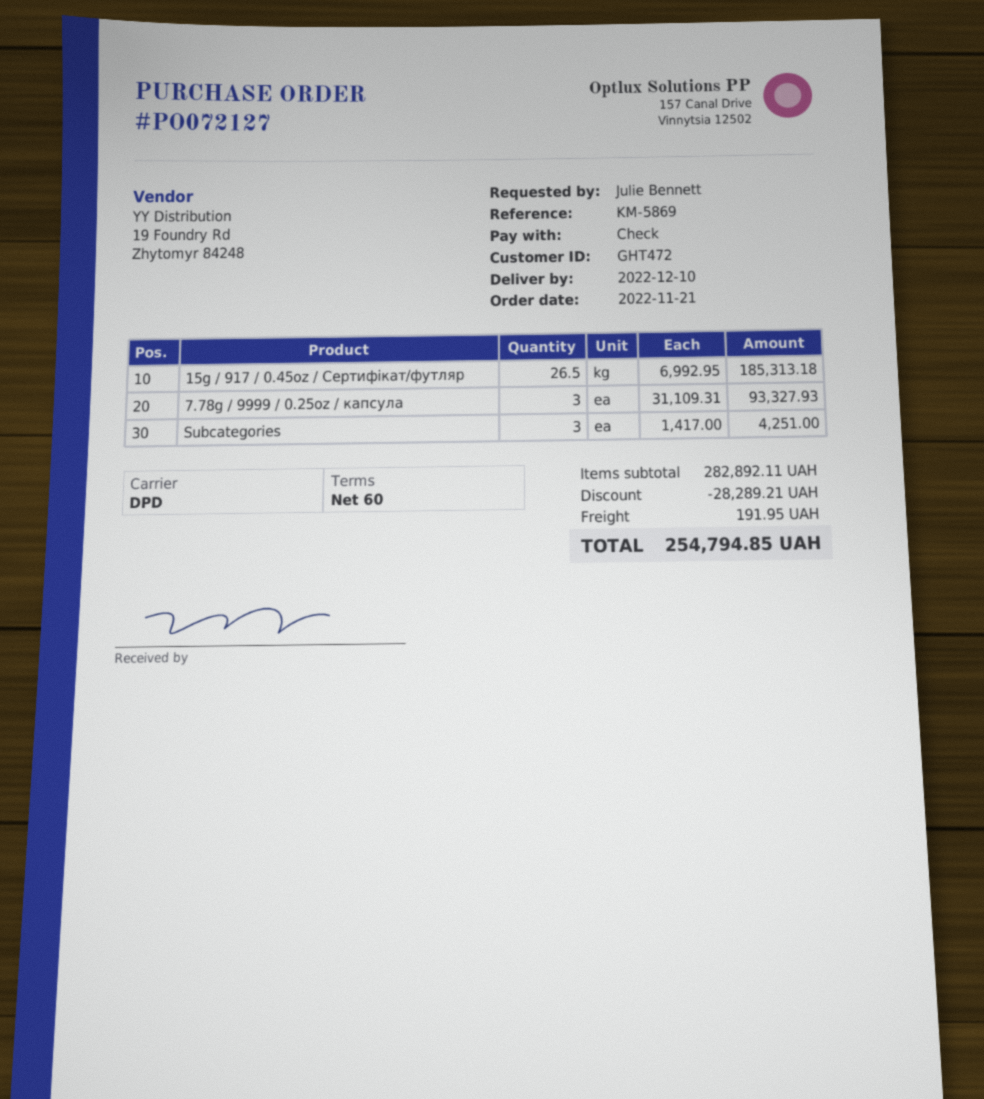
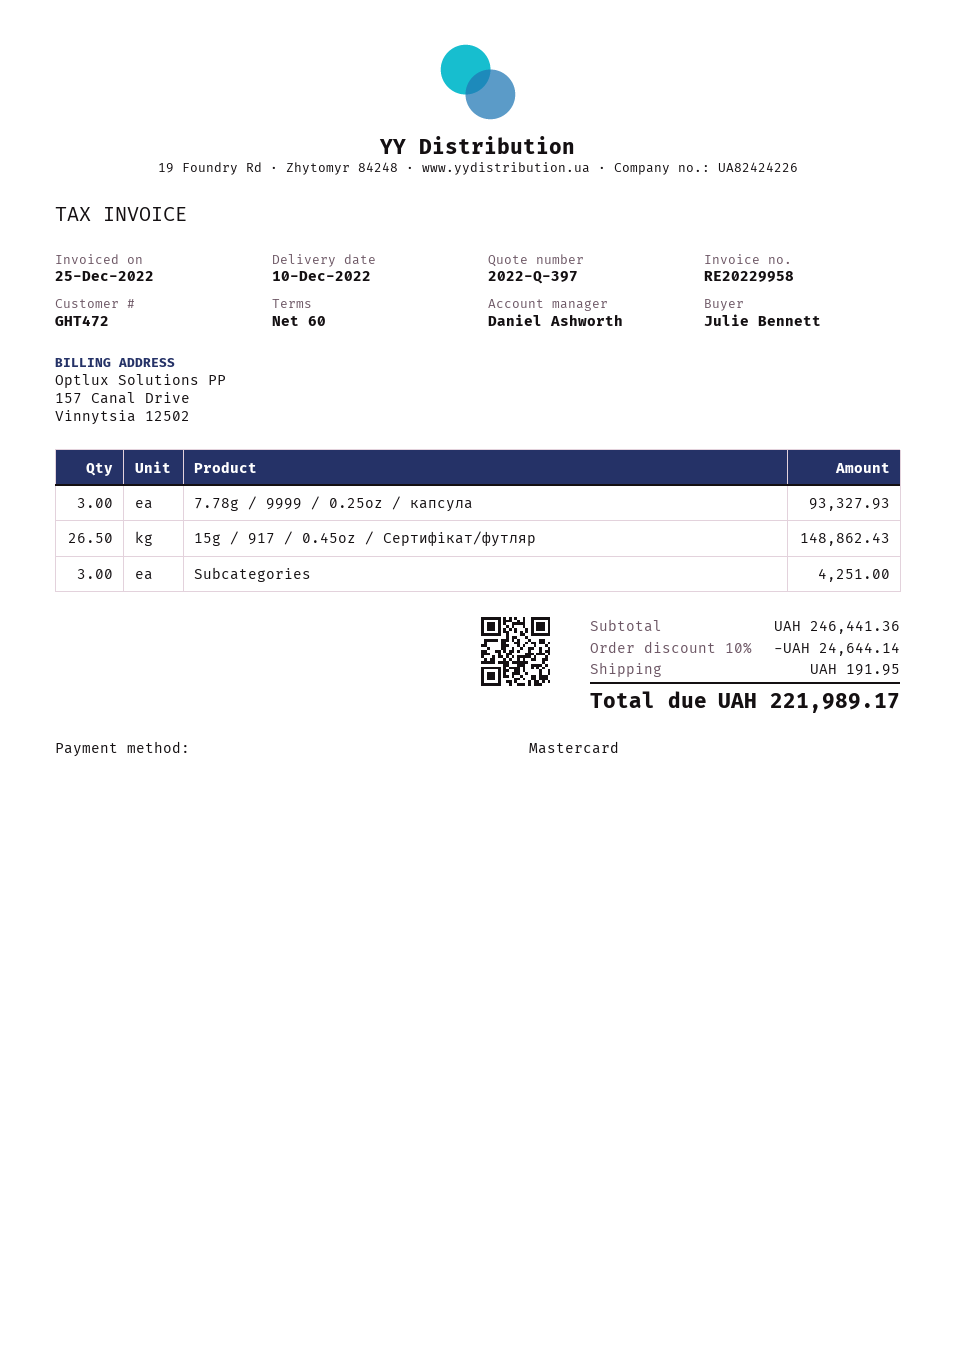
payment method: cheque -> Mastercard
15g / 917 / 0.45oz / Сертифікат/футляр: 26.5 for 185313.18 -> 26.5 for 148862.43
subtotal: 282892.11 -> 246441.36
discount: 28289.21 -> 24644.14
total: 254794.85 -> 221989.17

